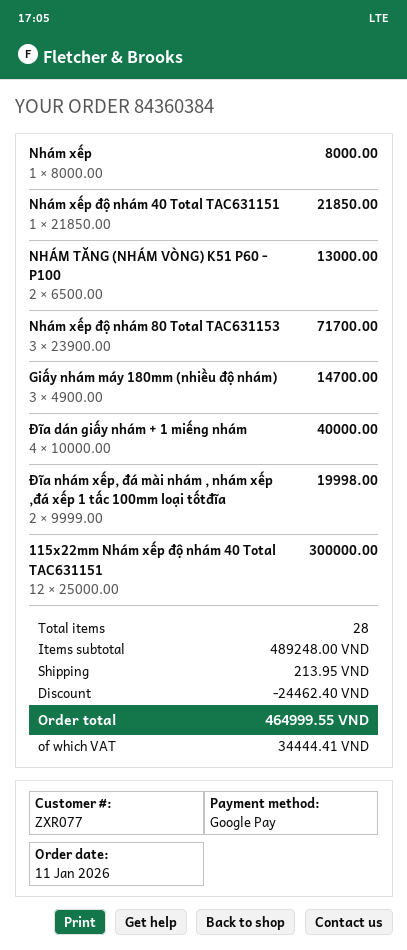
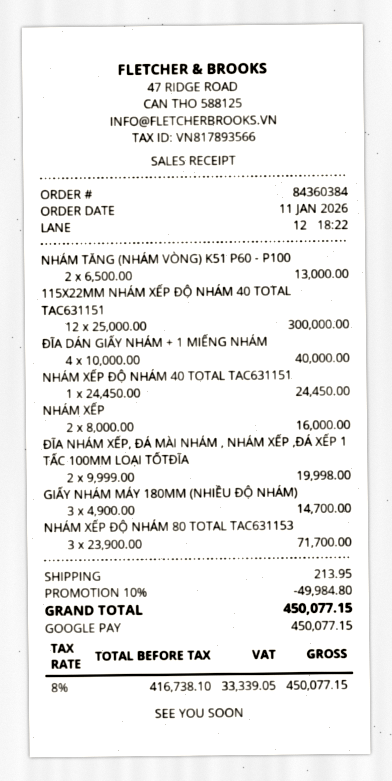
Nhám xếp: 1 x 8000.00 = 8000.00 -> 2 x 8000.00 = 16000.00
Nhám xếp độ nhám 40 Total TAC631151: 1 x 21850.00 = 21850.00 -> 1 x 24450.00 = 24450.00
discount: 24462.40 -> 49984.80
tax: 34444.41 -> 33339.05
total: 464999.55 -> 450077.15

